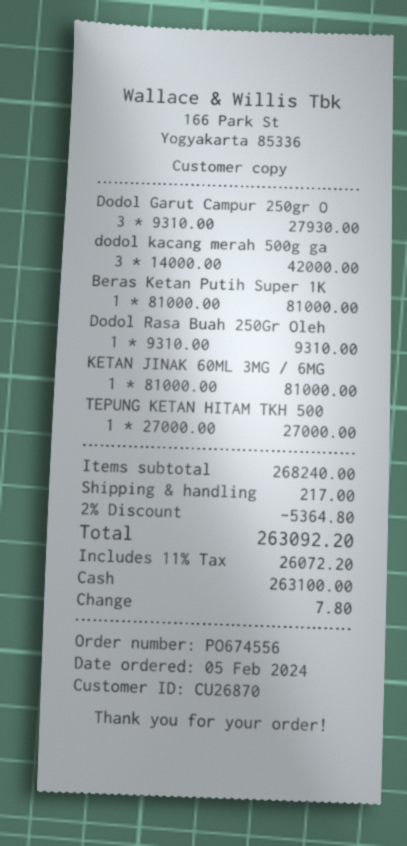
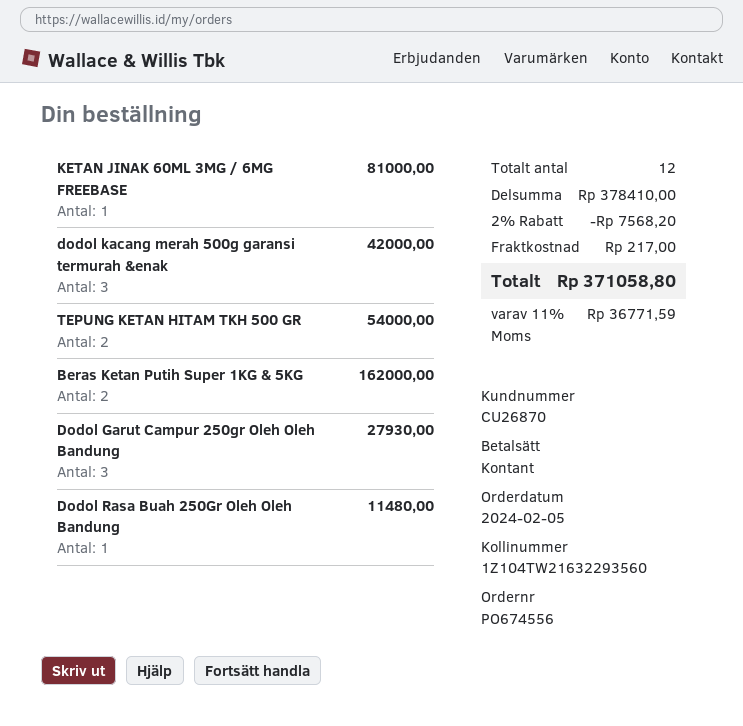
Beras Ketan Putih Super 1K: 1 for 81000.00 -> 2 for 162000.00
Dodol Rasa Buah 250Gr Oleh: 1 for 9310.00 -> 1 for 11480.00
TEPUNG KETAN HITAM TKH 500: 1 for 27000.00 -> 2 for 54000.00
subtotal: 268240.00 -> 378410.00
discount: 2% = 5364.80 -> 2% = 7568.20
tax: 11% = 26072.20 -> 11% = 36771.59
total: 263092.20 -> 371058.80

